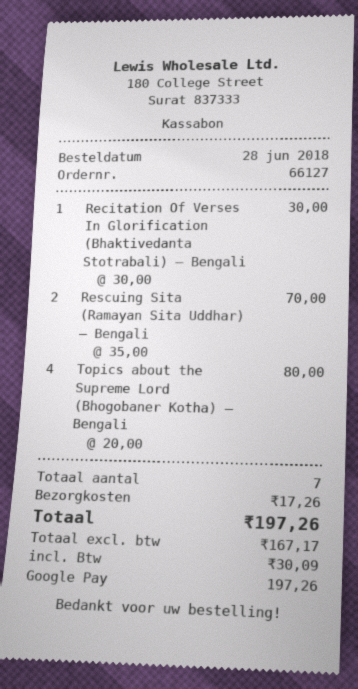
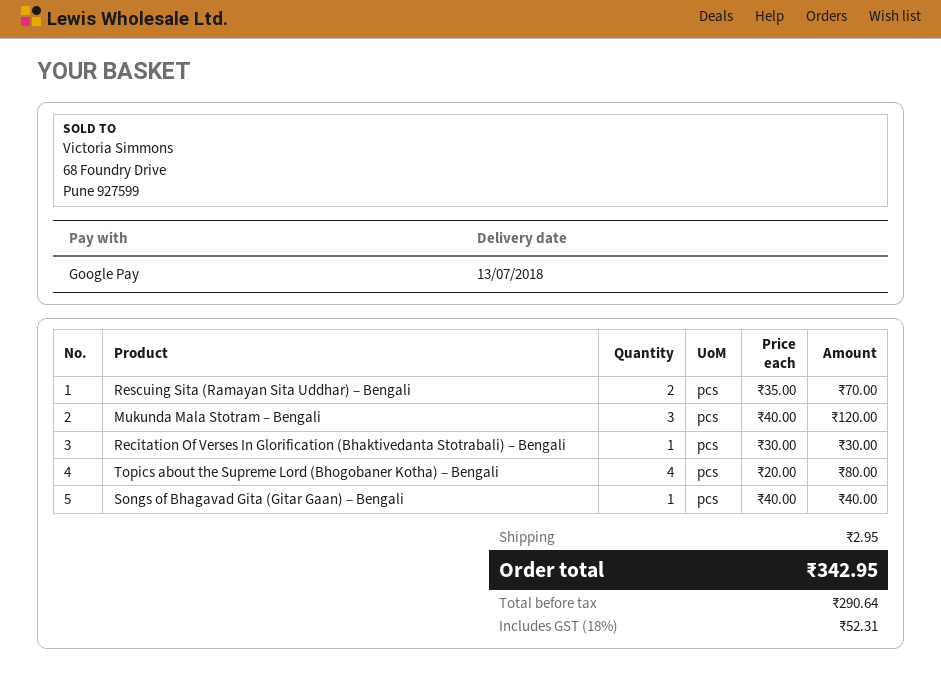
Mukunda Mala Stotram – Bengali: none -> 3 x 40.00 = 120.00
Songs of Bhagavad Gita (Gitar Gaan) – Bengali: none -> 1 x 40.00 = 40.00
shipping: 17.26 -> 2.95
net: 167.17 -> 290.64
tax: 30.09 -> 52.31
total: 197.26 -> 342.95

